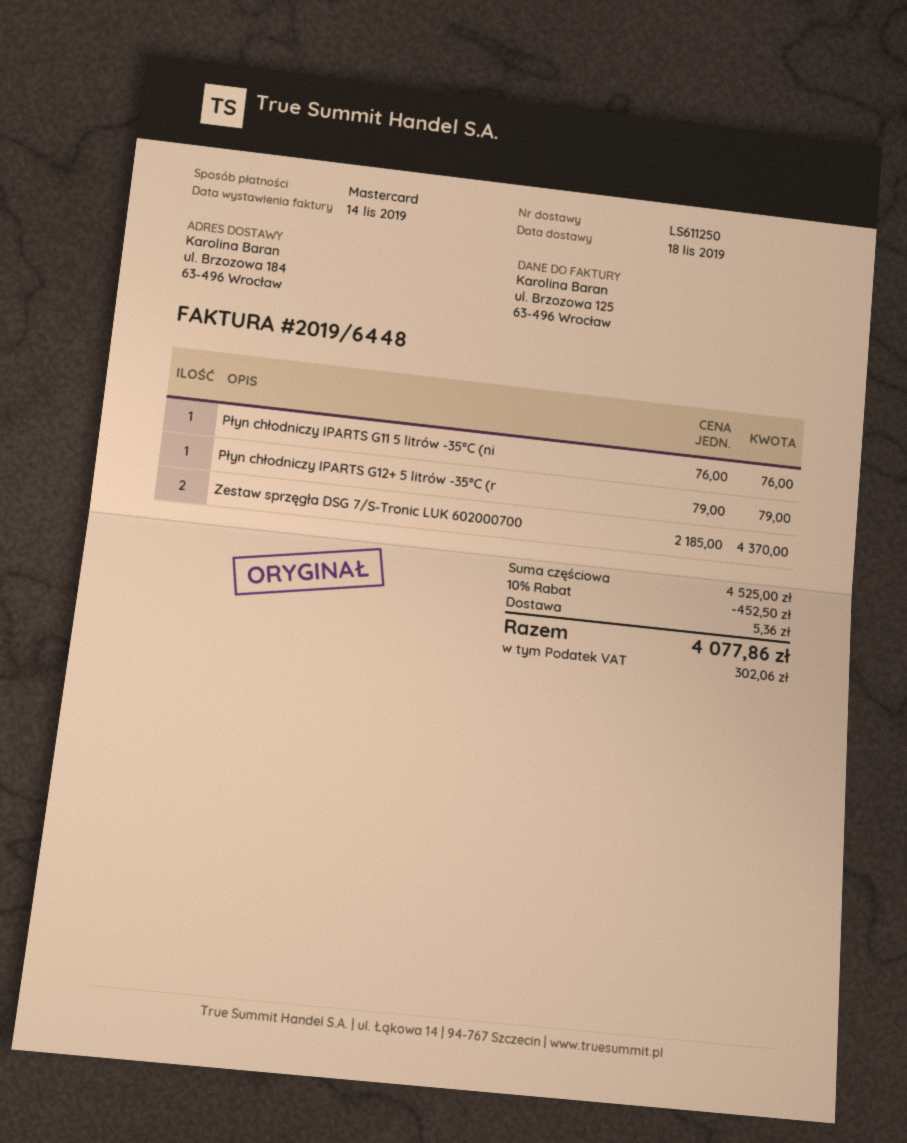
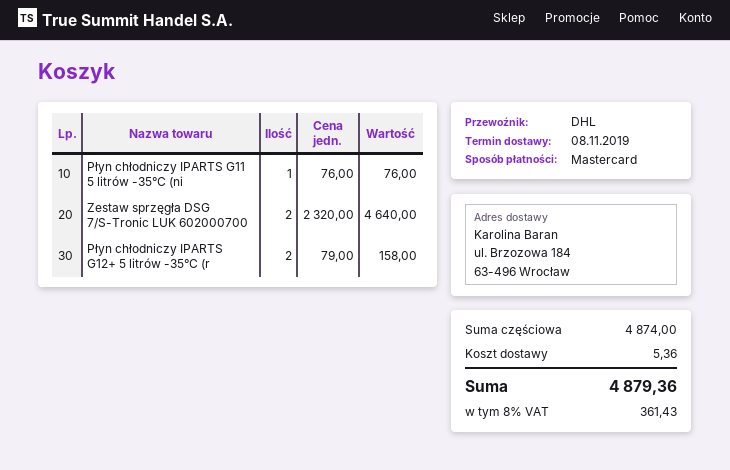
delivery date: 2019-11-18 -> 2019-11-08
Płyn chłodniczy IPARTS G12+ 5 litrów -35°C (r: 1 x 79.00 = 79.00 -> 2 x 79.00 = 158.00
Zestaw sprzęgła DSG 7/S-Tronic LUK 602000700: 2 x 2185.00 = 4370.00 -> 2 x 2320.00 = 4640.00
subtotal: 4525.00 -> 4874.00
discount: 10% = 452.50 -> none
tax: 302.06 -> 361.43
total: 4077.86 -> 4879.36

